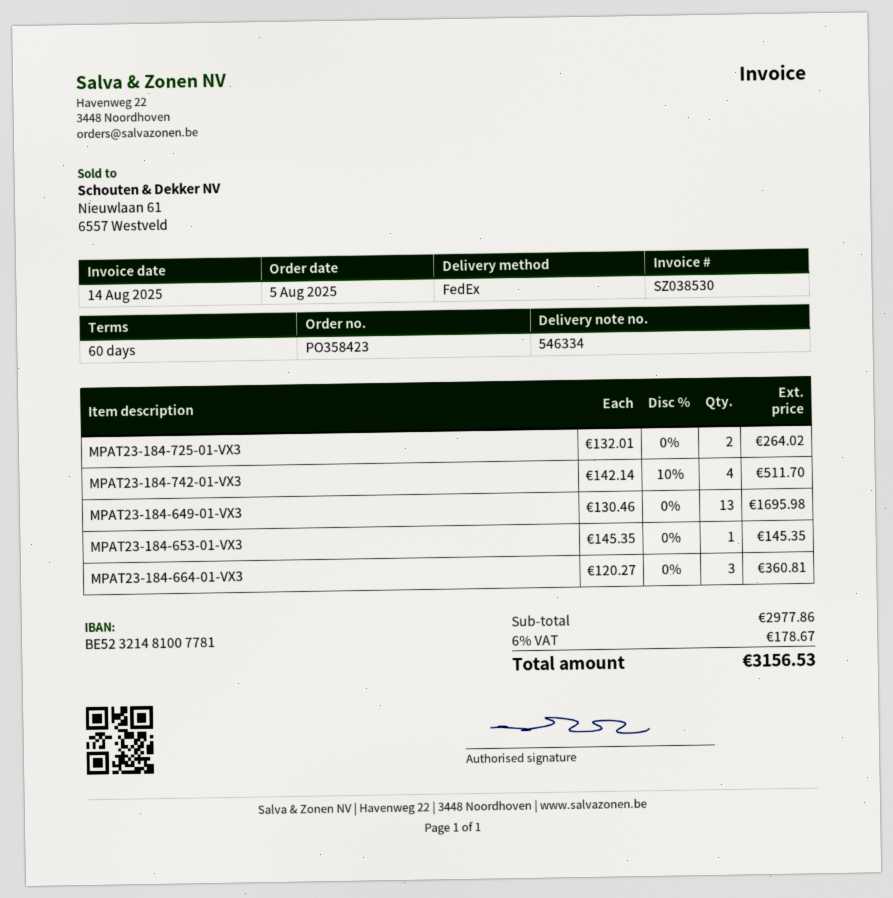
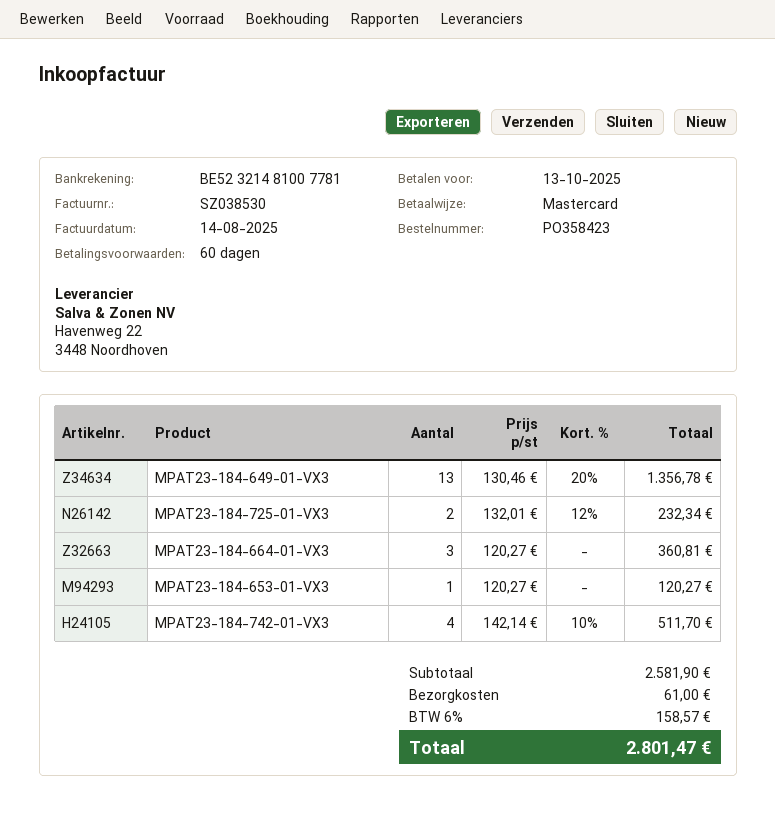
MPAT23-184-725-01-VX3: 2 x 132.01 = 264.02 -> 2 x 132.01 - 12% = 232.34
MPAT23-184-649-01-VX3: 13 x 130.46 = 1695.98 -> 13 x 130.46 - 20% = 1356.78
MPAT23-184-653-01-VX3: 1 x 145.35 = 145.35 -> 1 x 120.27 = 120.27
subtotal: 2977.86 -> 2581.90
shipping: none -> 61.00
tax: 6% = 178.67 -> 6% = 158.57
total: 3156.53 -> 2801.47

